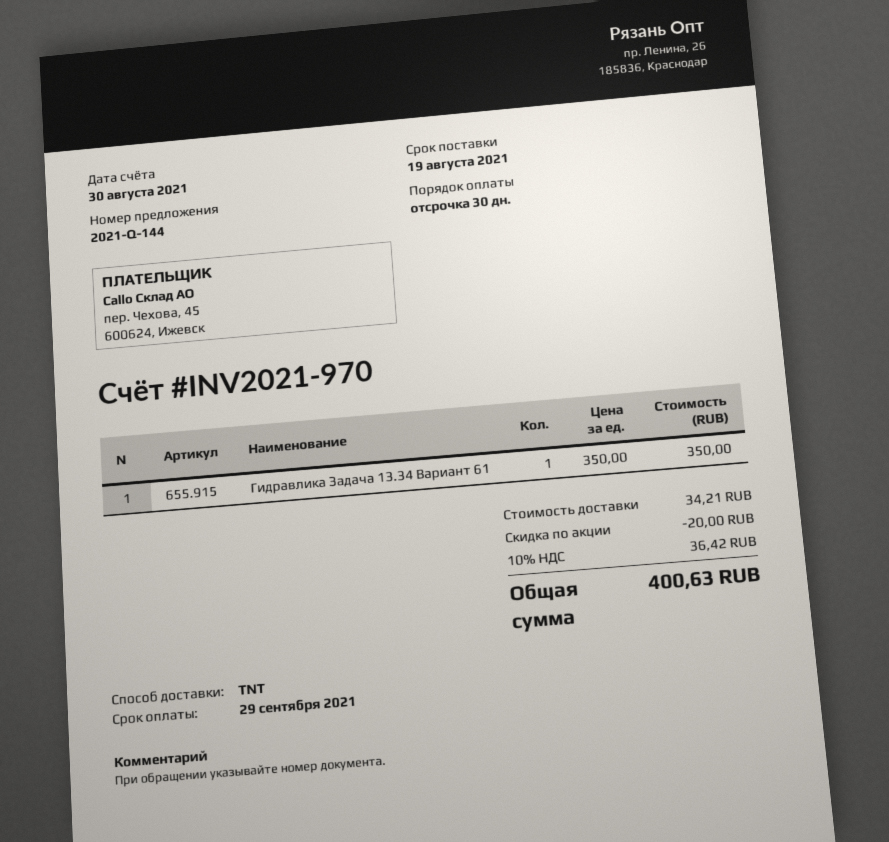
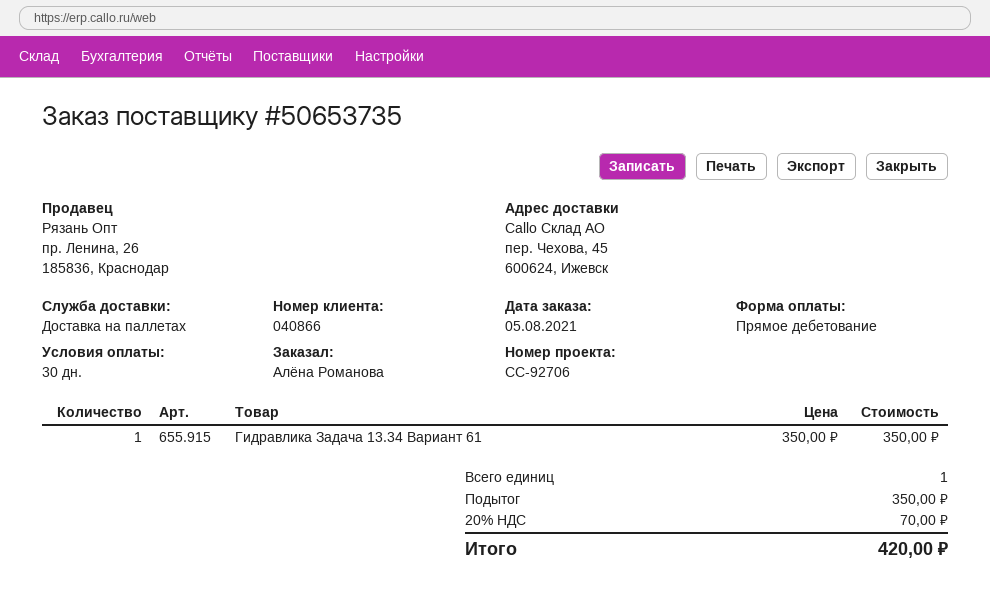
shipping method: TNT -> pallet freight
discount: 20.00 -> none
shipping: 34.21 -> none
tax: 10% = 36.42 -> 20% = 70.00
total: 400.63 -> 420.00

